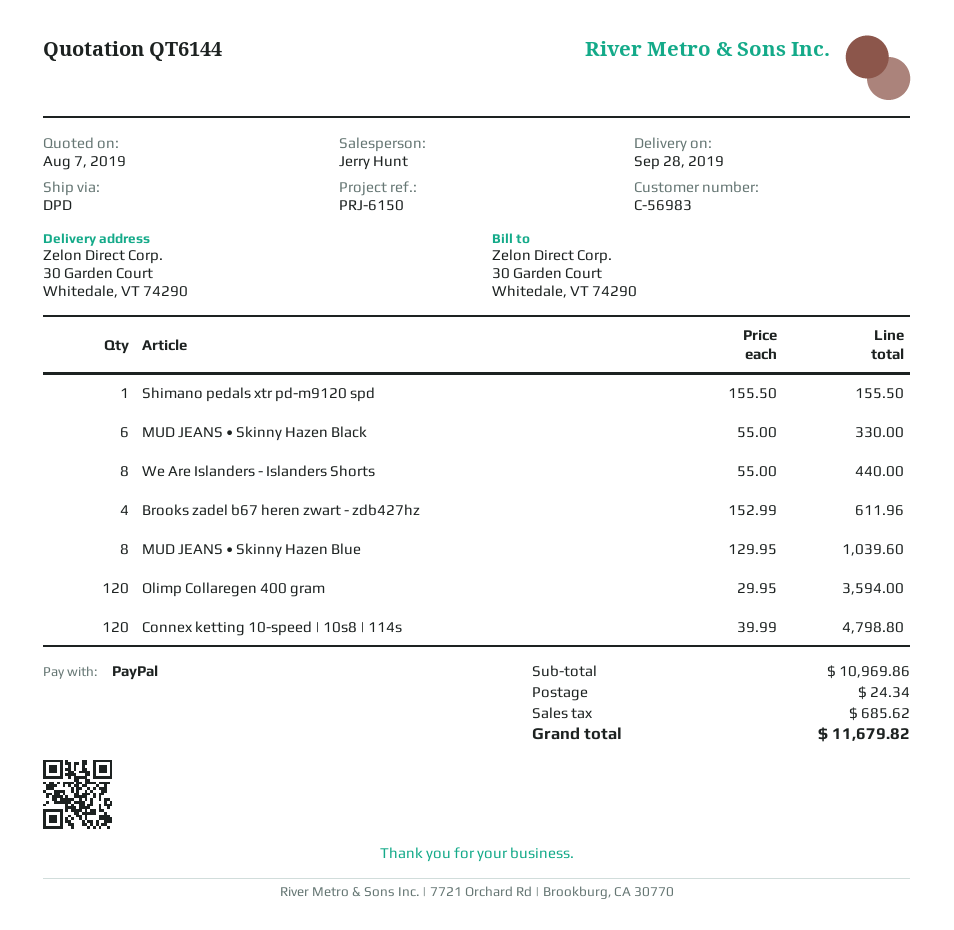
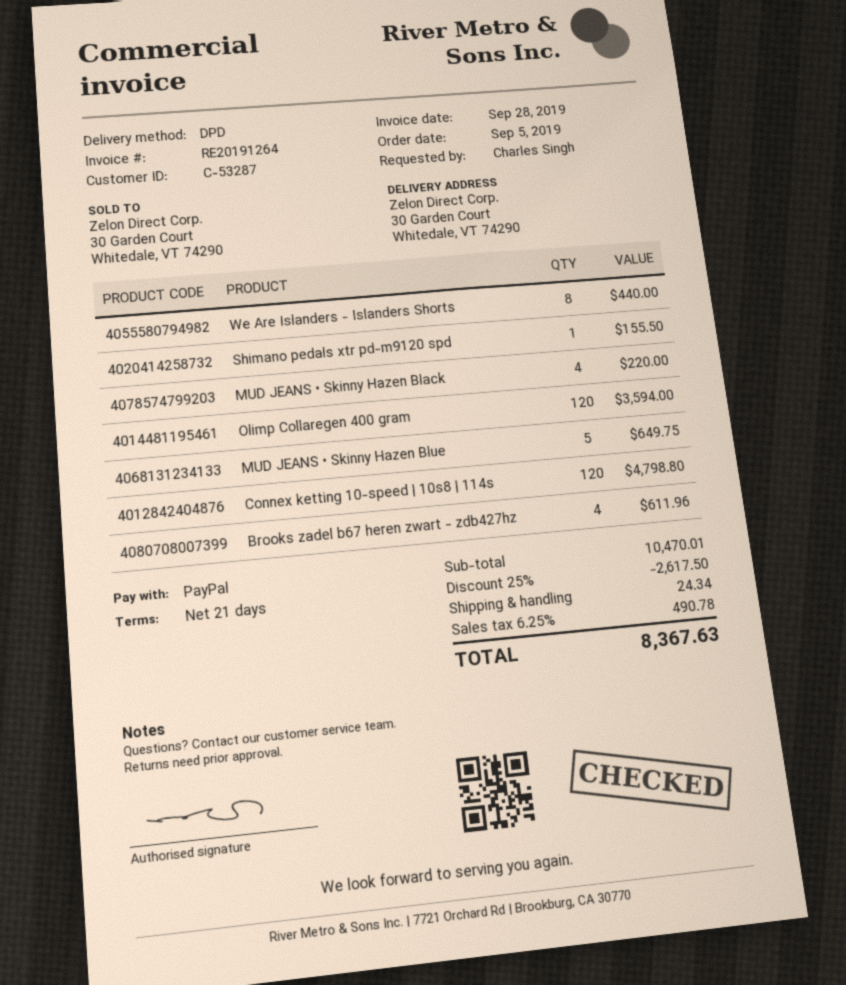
customer number: C-56983 -> C-53287
MUD JEANS • Skinny Hazen Black: 6 for 330.00 -> 4 for 220.00
MUD JEANS • Skinny Hazen Blue: 8 for 1039.60 -> 5 for 649.75
subtotal: 10969.86 -> 10470.01
discount: none -> 25% = 2617.50
tax: 685.62 -> 490.78
total: 11679.82 -> 8367.63

